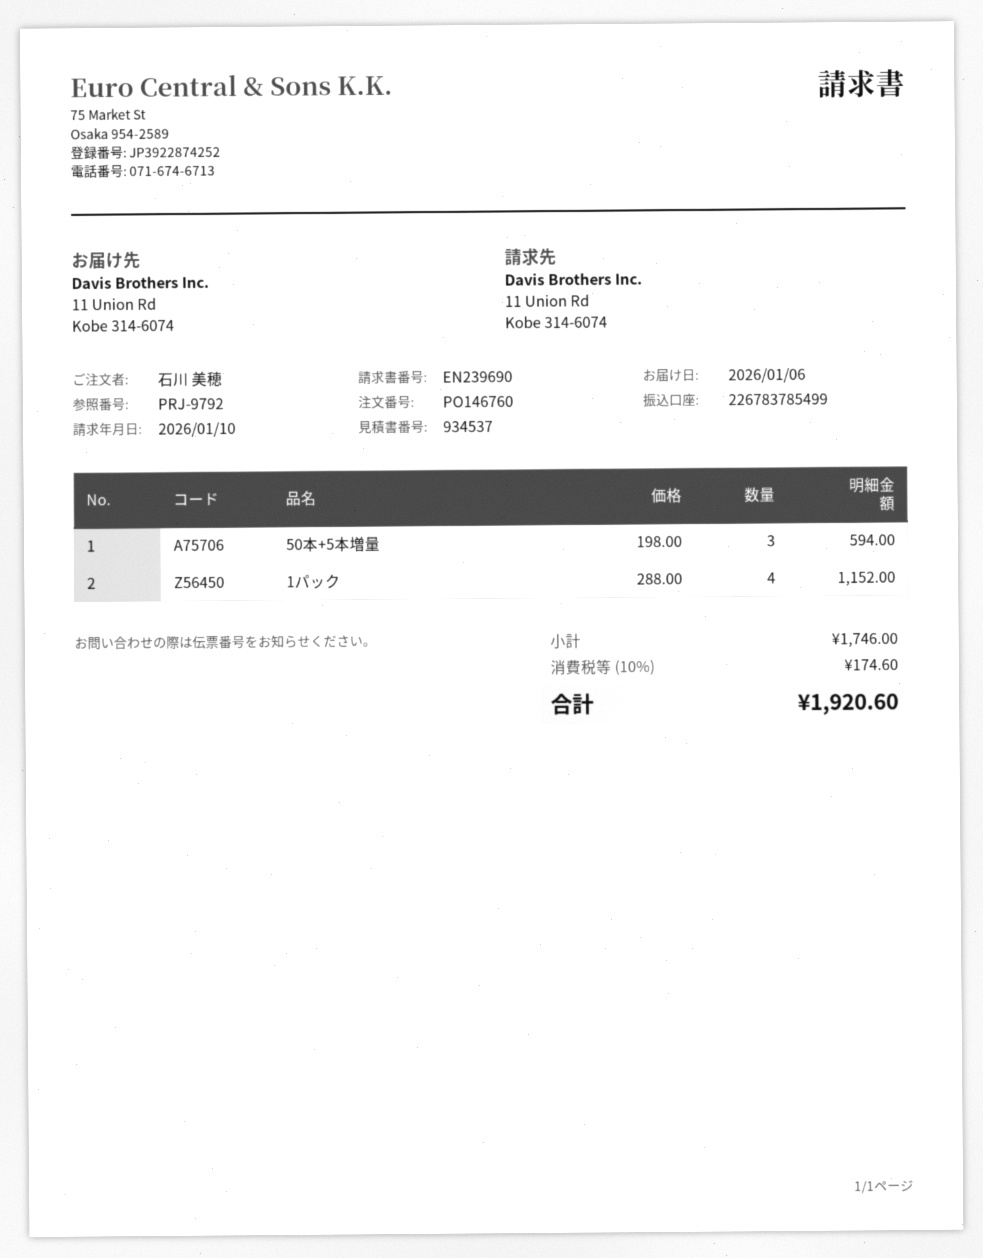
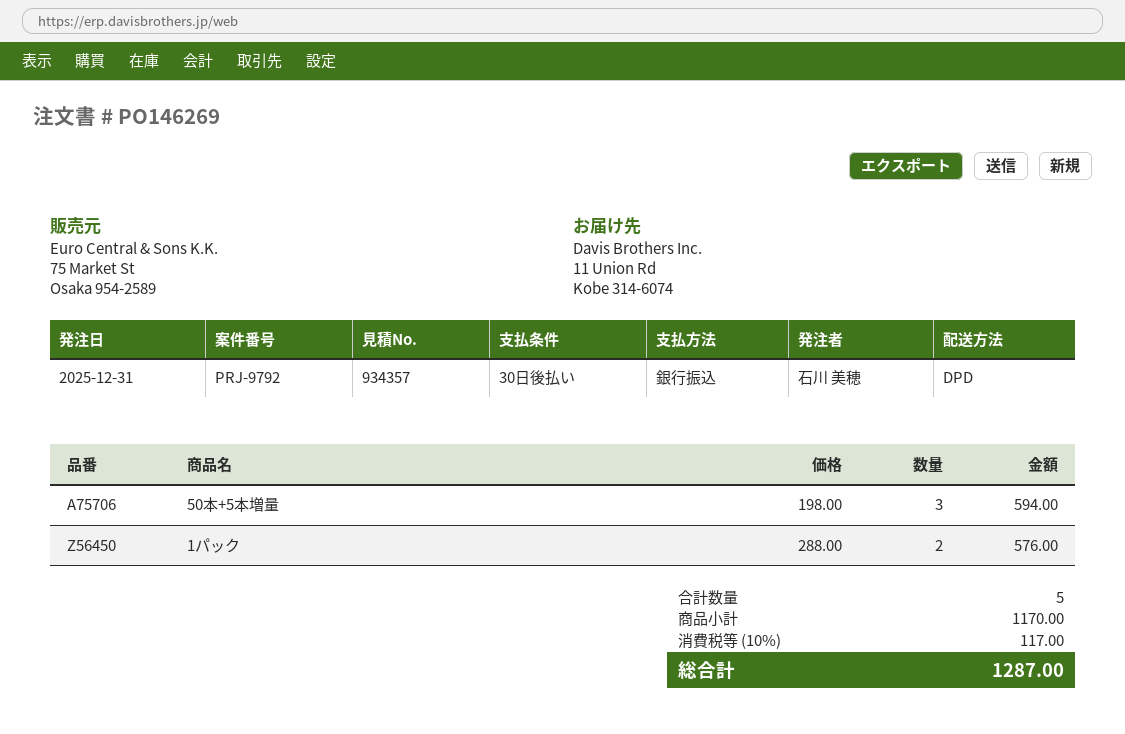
quote number: 934537 -> 934357
order number: PO146760 -> PO146269
1パック: 4 x 288.00 = 1152.00 -> 2 x 288.00 = 576.00
subtotal: 1746.00 -> 1170.00
tax: 10% = 174.60 -> 10% = 117.00
total: 1920.60 -> 1287.00

